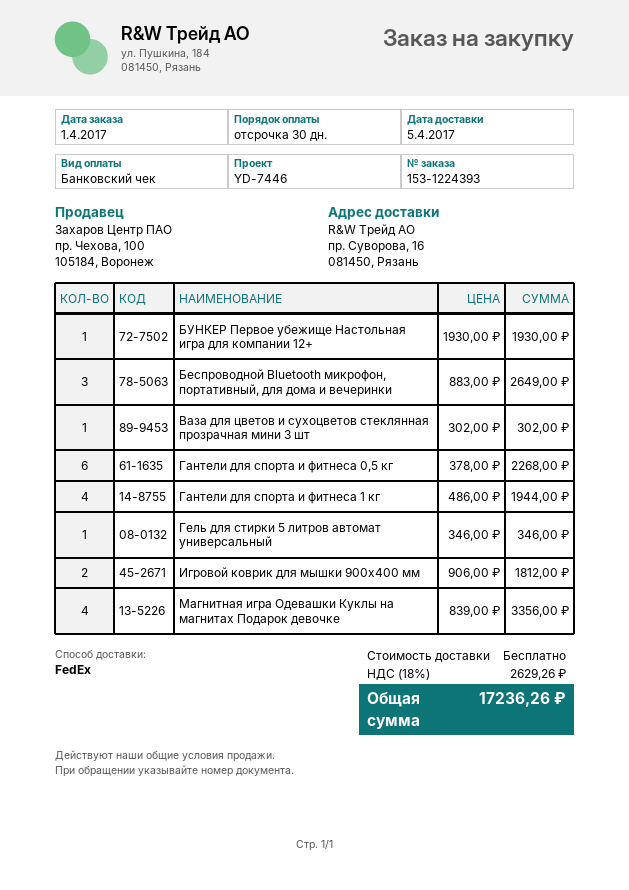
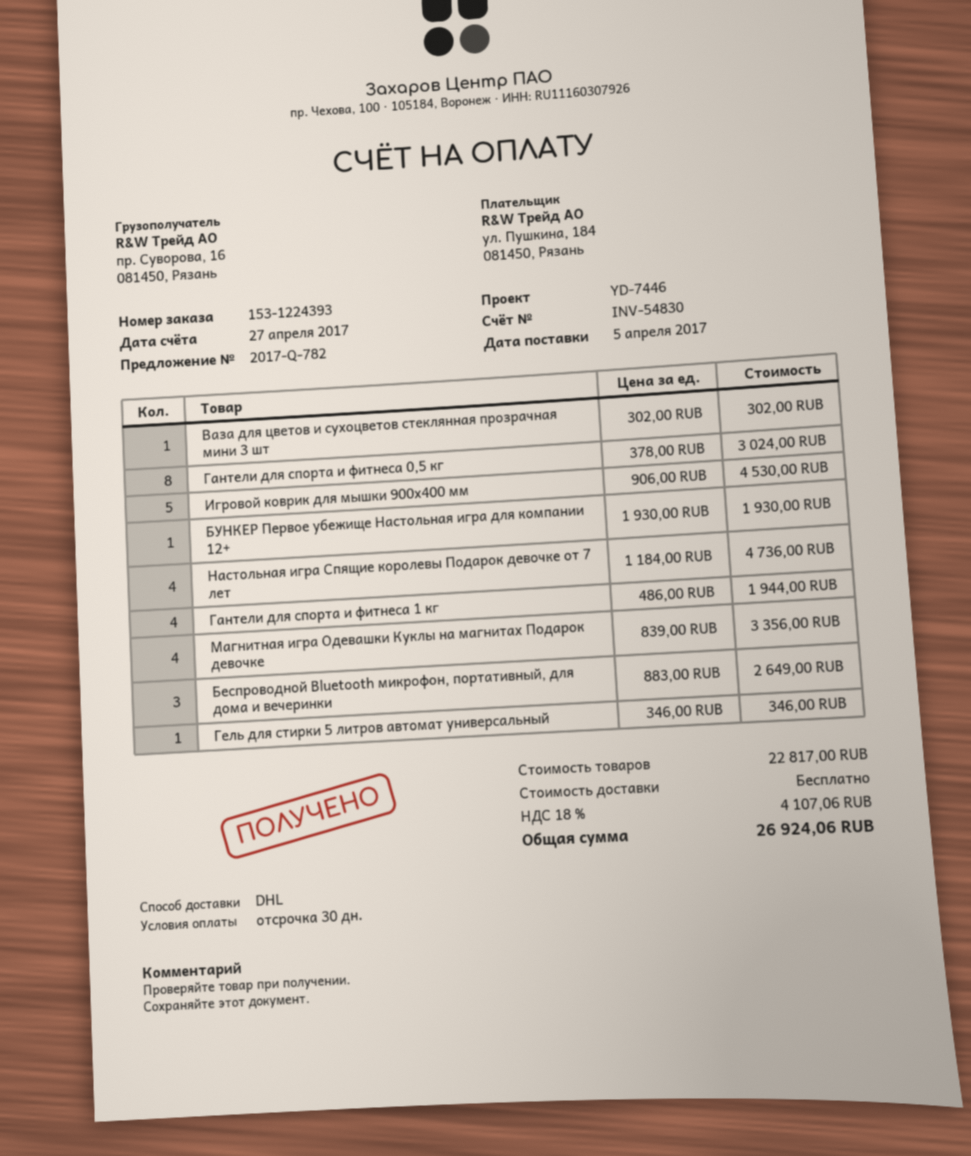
shipping method: FedEx -> DHL
Гантели для спорта и фитнеса 0,5 кг: 6 x 378.00 = 2268.00 -> 8 x 378.00 = 3024.00
Игровой коврик для мышки 900х400 мм: 2 x 906.00 = 1812.00 -> 5 x 906.00 = 4530.00
Настольная игра Спящие королевы Подарок девочке от 7 лет: none -> 4 x 1184.00 = 4736.00
tax: 18% = 2629.26 -> 18% = 4107.06
total: 17236.26 -> 26924.06

